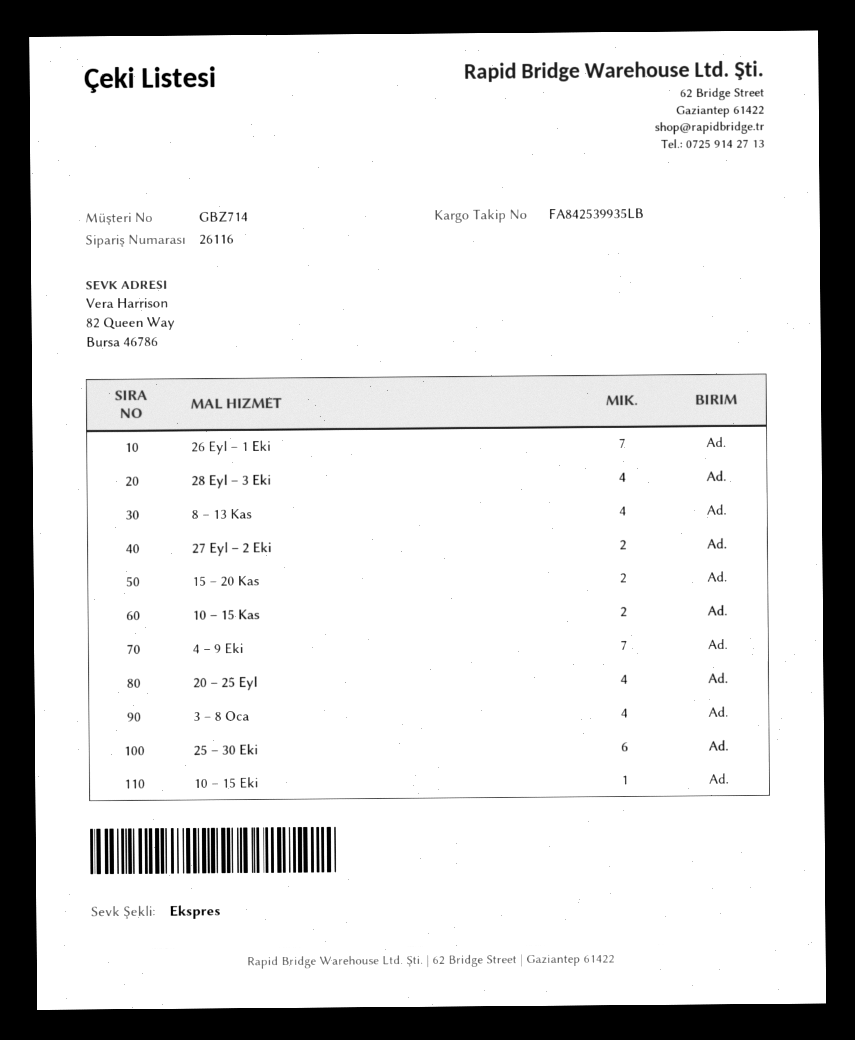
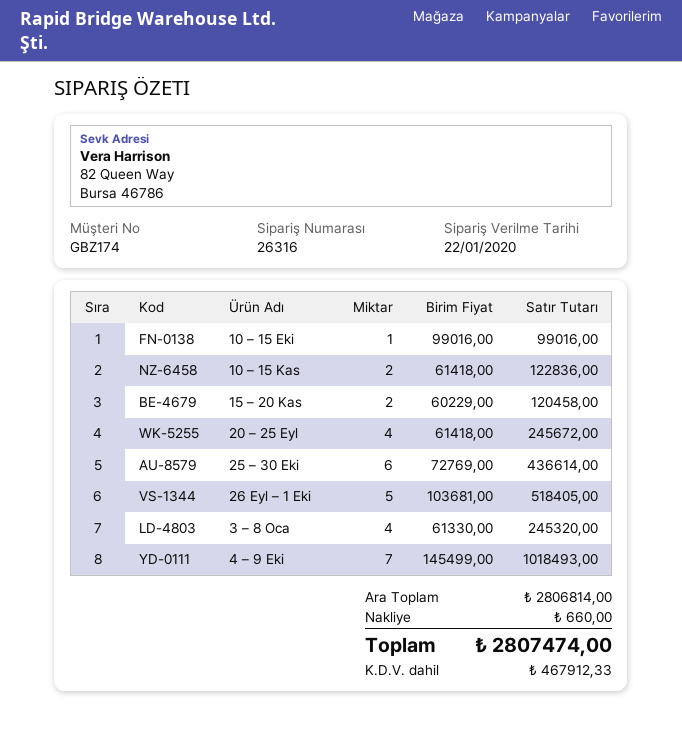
order number: 26116 -> 26316
customer number: GBZ714 -> GBZ174
26 Eyl – 1 Eki: 7 -> 5
28 Eyl – 3 Eki: 4 -> none
8 – 13 Kas: 4 -> none
27 Eyl – 2 Eki: 2 -> none

